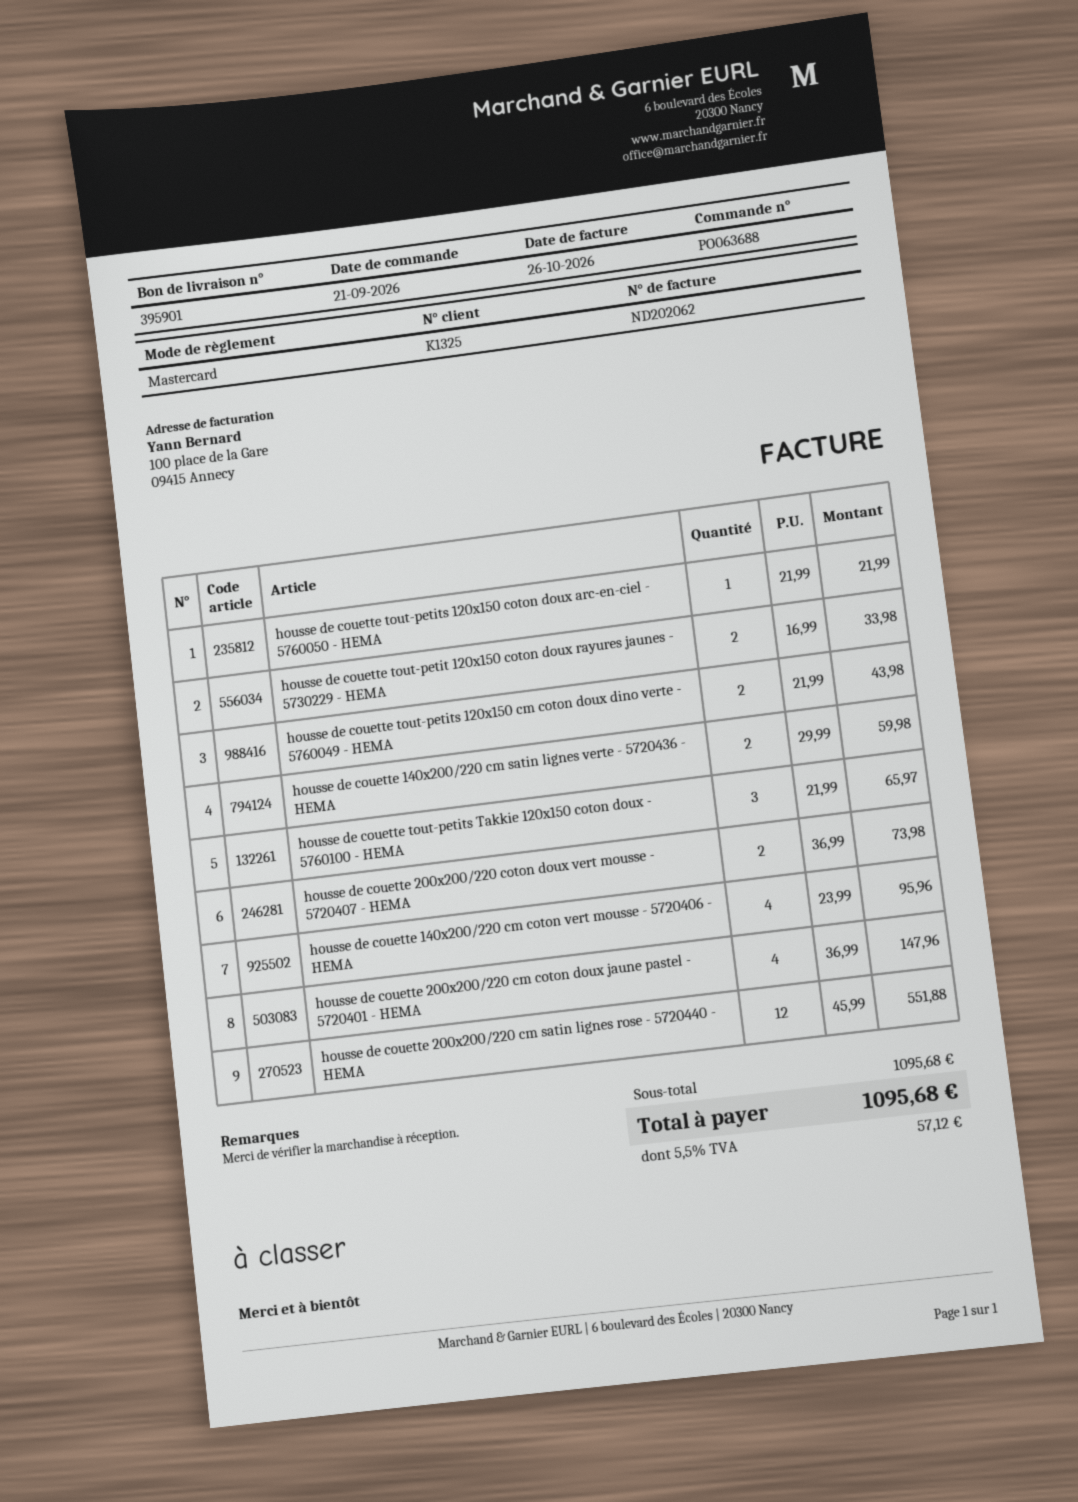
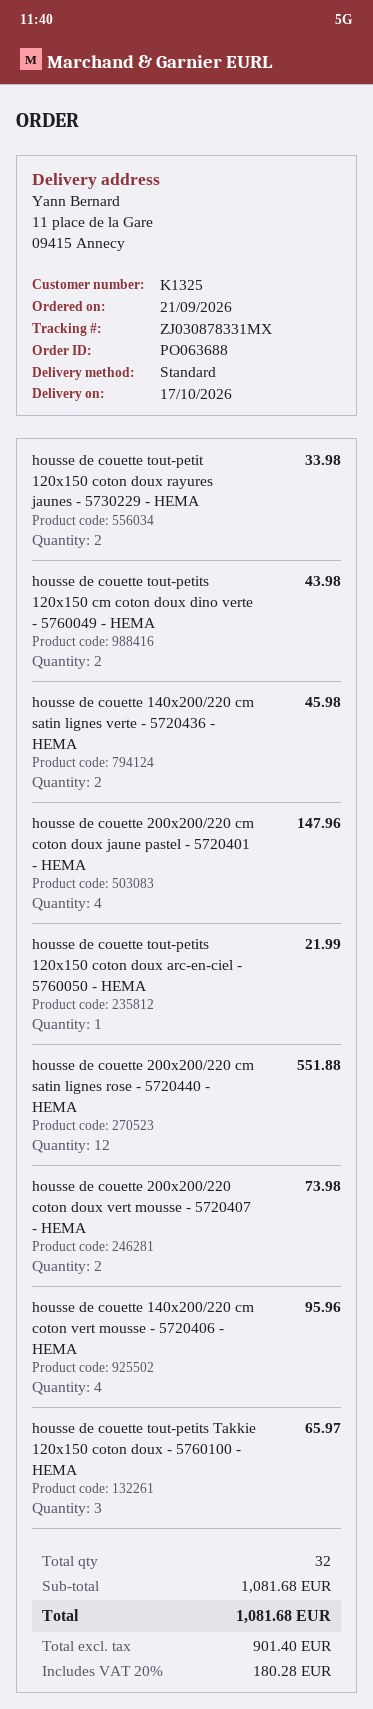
housse de couette 140x200/220 cm satin lignes verte - 5720436 - HEMA: 2 for 59.98 -> 2 for 45.98
subtotal: 1095.68 -> 1081.68
tax: 5.5% = 57.12 -> 20% = 180.28
total: 1095.68 -> 1081.68

